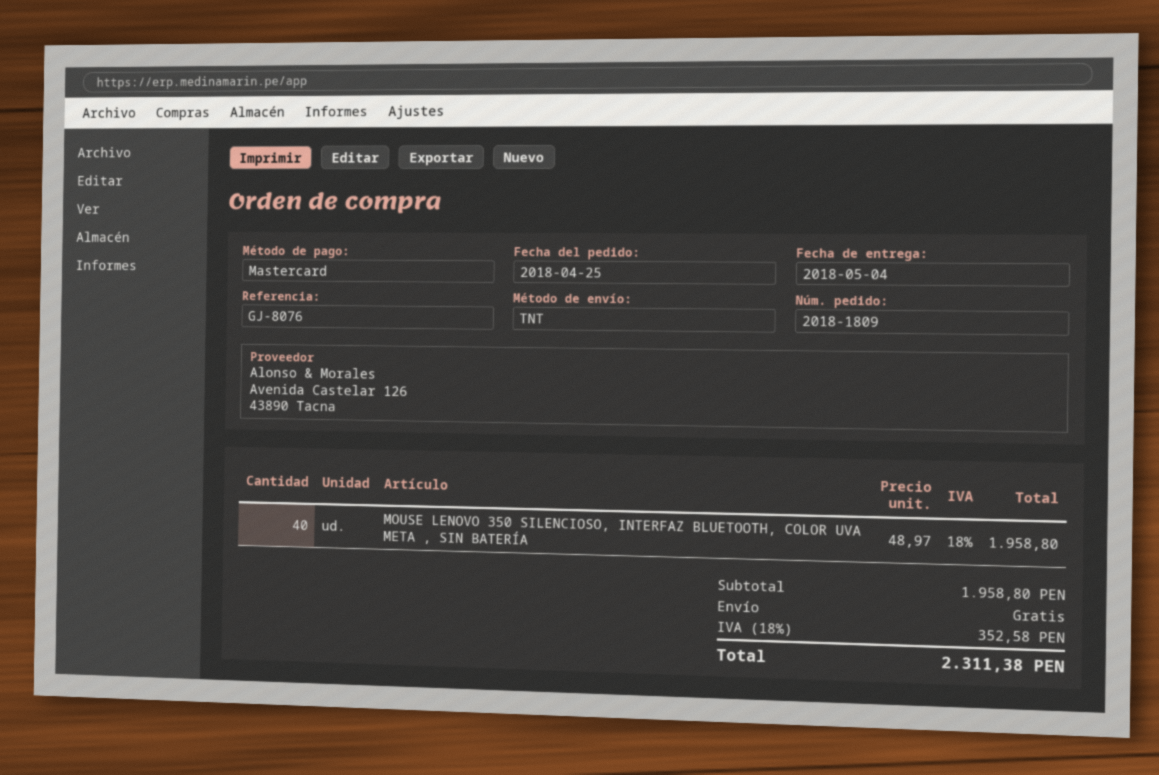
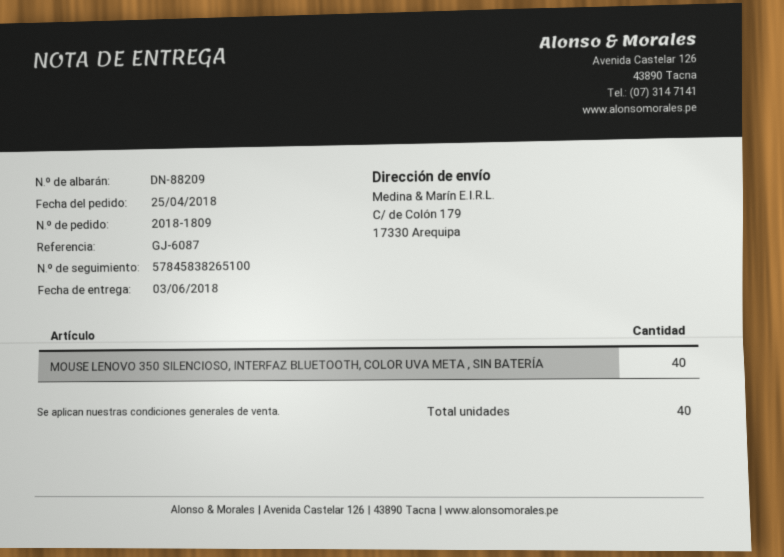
delivery date: 2018-05-04 -> 2018-06-03
reference: GJ-8076 -> GJ-6087

